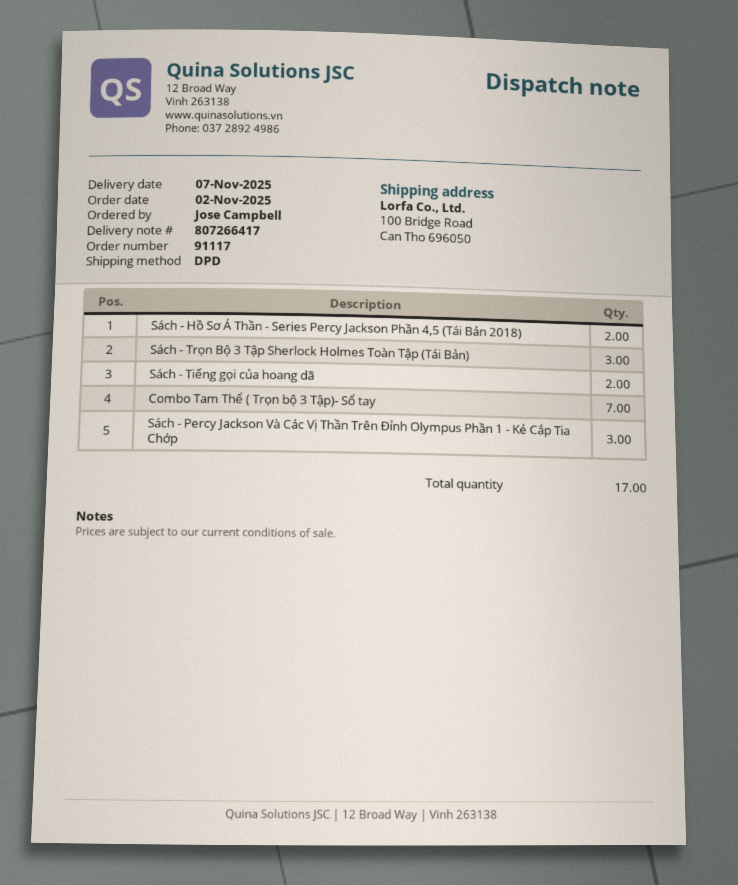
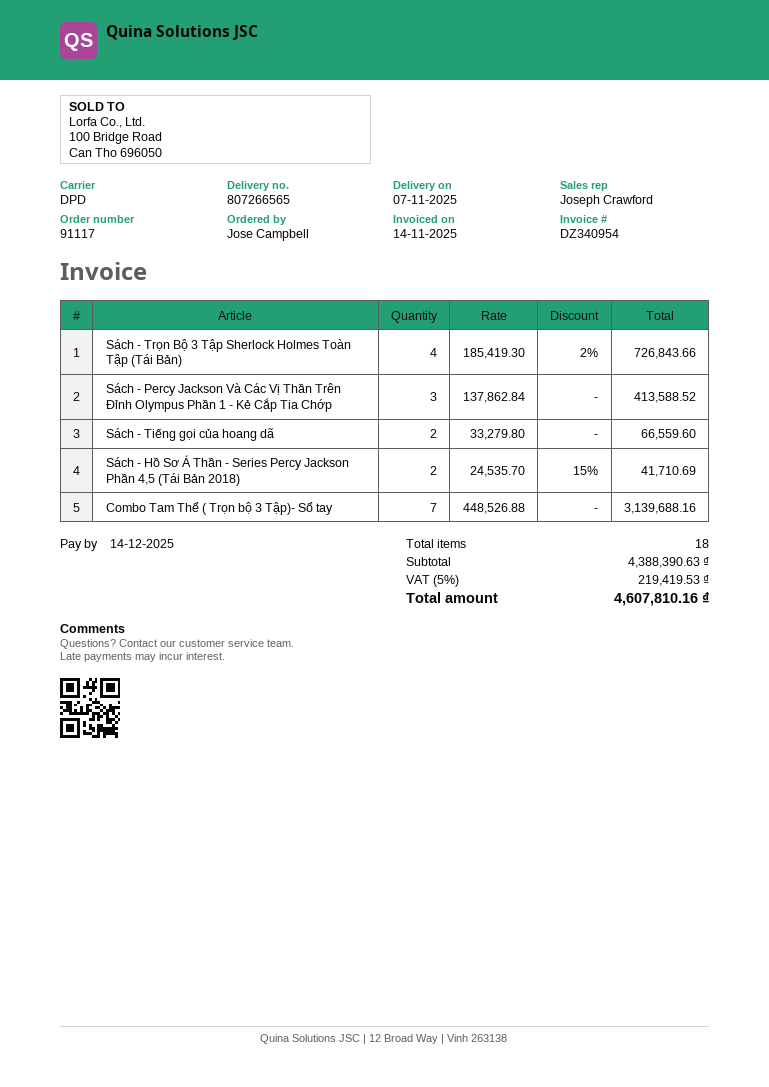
delivery note number: 807266417 -> 807266565
Sách - Trọn Bộ 3 Tập Sherlock Holmes Toàn Tập (Tái Bản): 3 -> 4
total quantity: 17 -> 18

